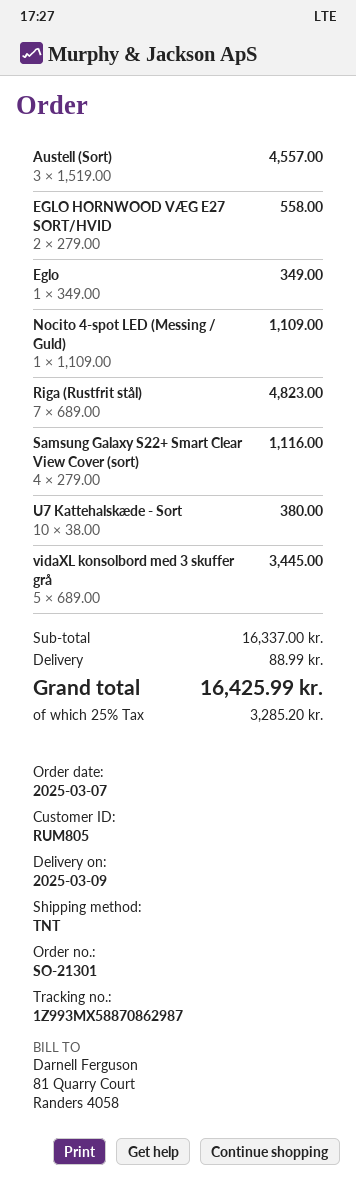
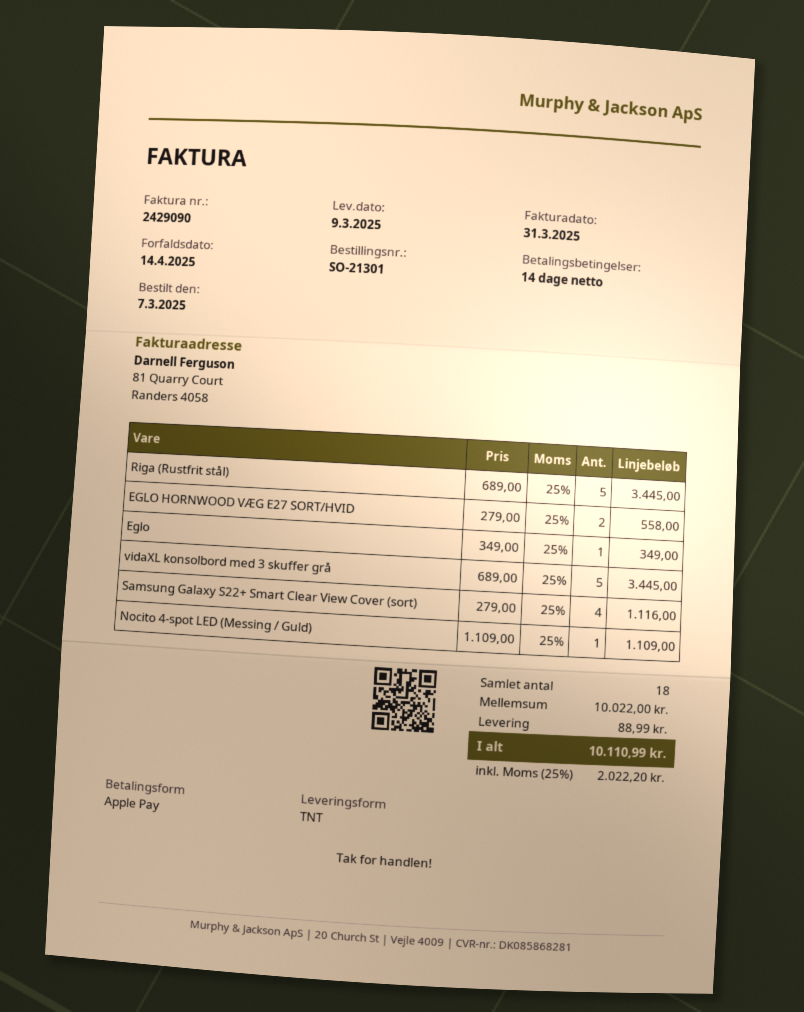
Austell (Sort): 3 x 1519.00 = 4557.00 -> none
Riga (Rustfrit stål): 7 x 689.00 = 4823.00 -> 5 x 689.00 = 3445.00
U7 Kattehalskæde - Sort: 10 x 38.00 = 380.00 -> none
subtotal: 16337.00 -> 10022.00
tax: 25% = 3285.20 -> 25% = 2022.20
total: 16425.99 -> 10110.99

